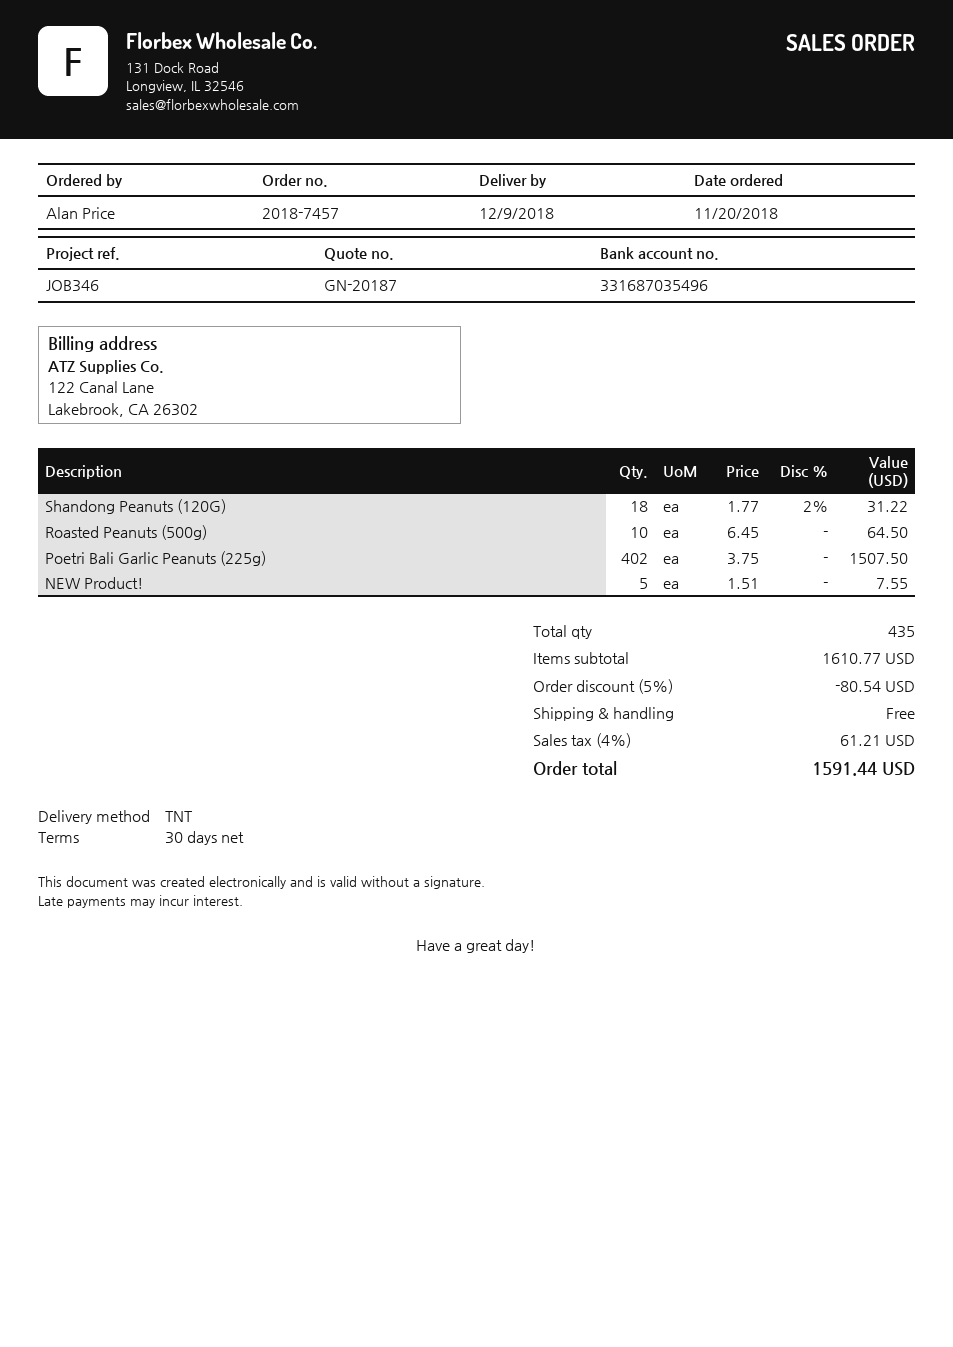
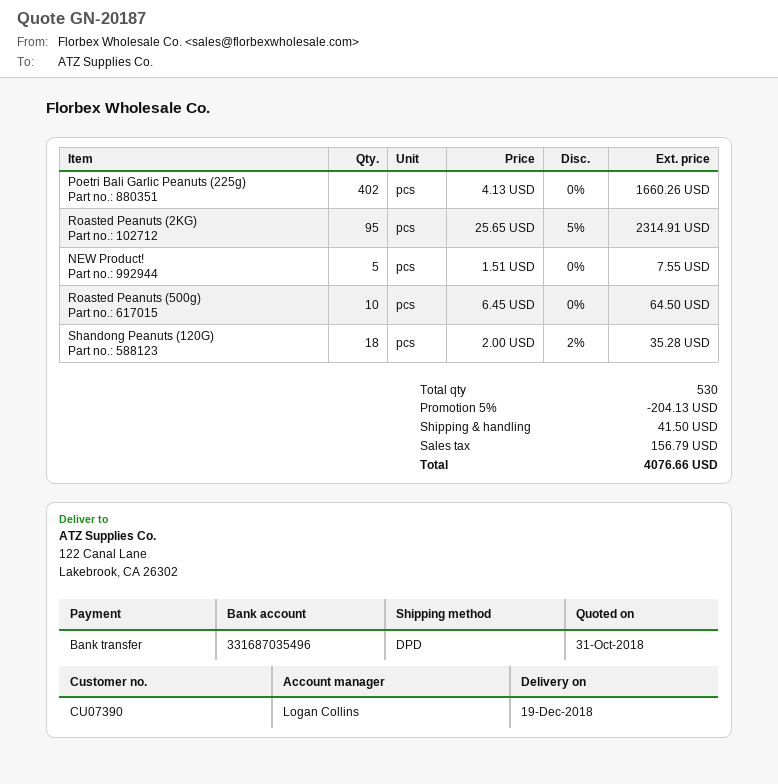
delivery date: 2018-12-09 -> 2018-12-19
shipping method: TNT -> DPD
Shandong Peanuts (120G): 18 x 1.77 - 2% = 31.22 -> 18 x 2.00 - 2% = 35.28
Poetri Bali Garlic Peanuts (225g): 402 x 3.75 = 1507.50 -> 402 x 4.13 = 1660.26
Roasted Peanuts (2KG): none -> 95 x 25.65 - 5% = 2314.91
total quantity: 435 -> 530
discount: 5% = 80.54 -> 5% = 204.13
shipping: 0.00 -> 41.50
tax: 61.21 -> 156.79
total: 1591.44 -> 4076.66

